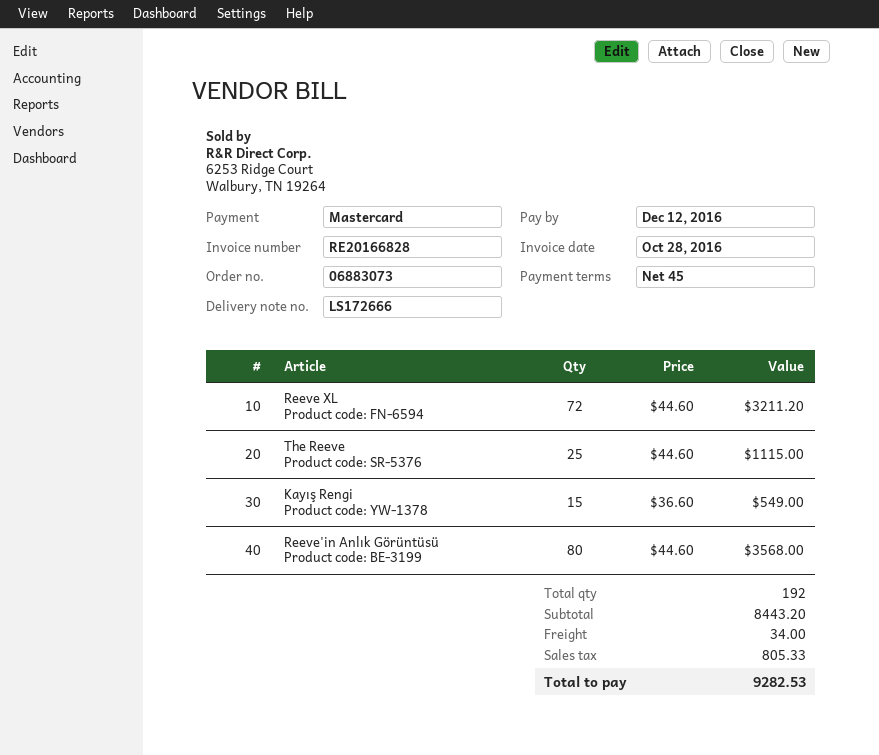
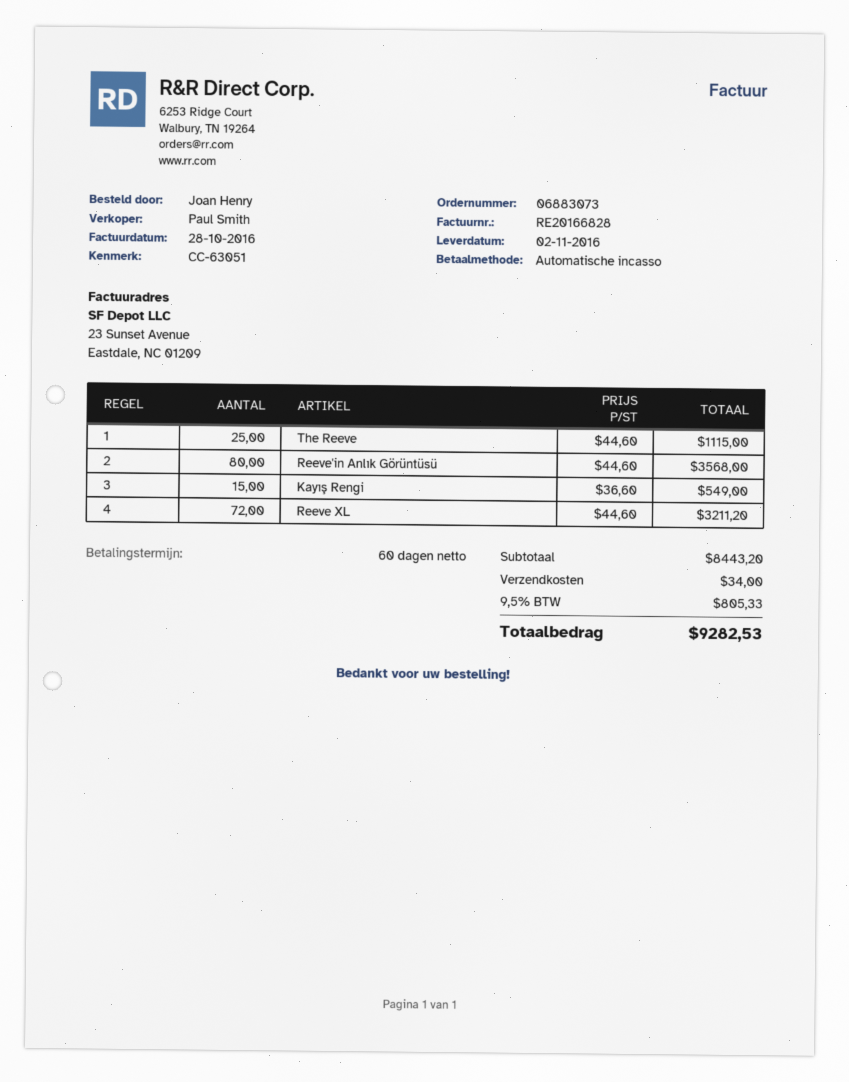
payment terms: 45 days -> 60 days
payment method: Mastercard -> direct debit

